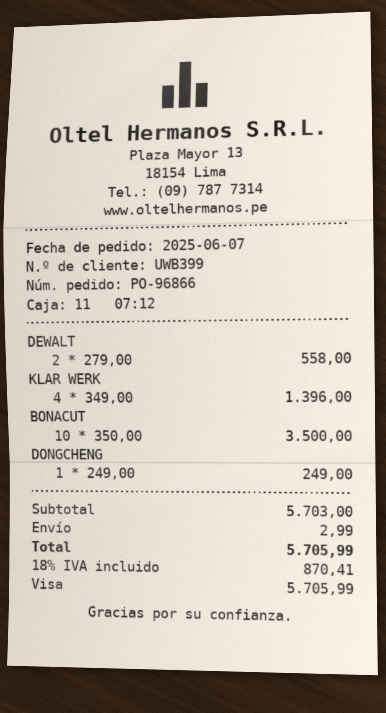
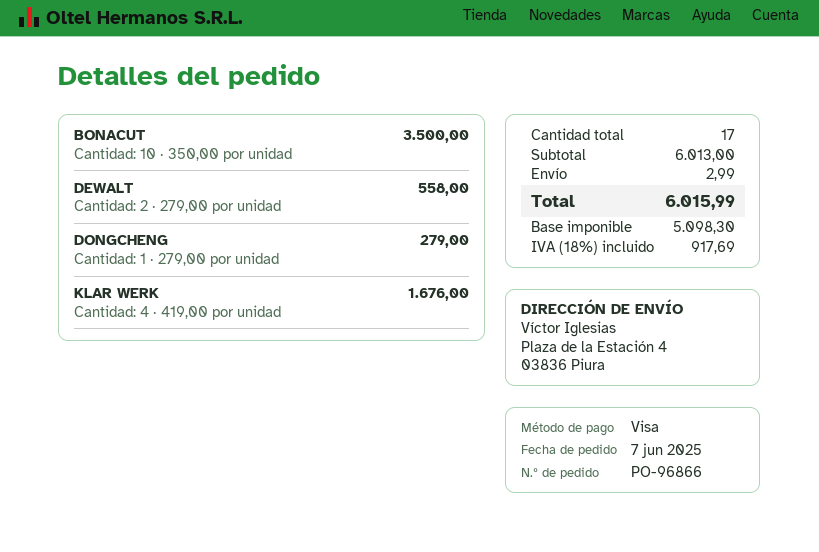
KLAR WERK: 4 x 349.00 = 1396.00 -> 4 x 419.00 = 1676.00
DONGCHENG: 1 x 249.00 = 249.00 -> 1 x 279.00 = 279.00
subtotal: 5703.00 -> 6013.00
tax: 18% = 870.41 -> 18% = 917.69
total: 5705.99 -> 6015.99

